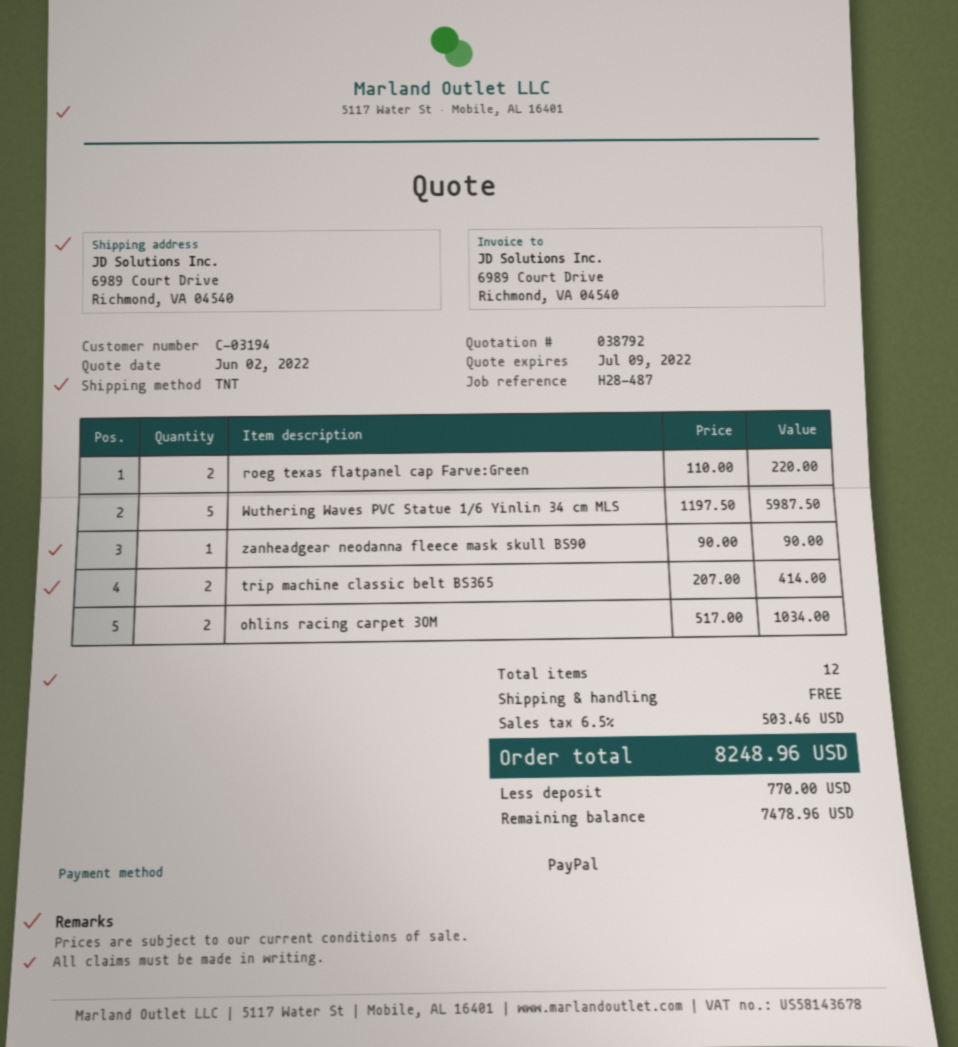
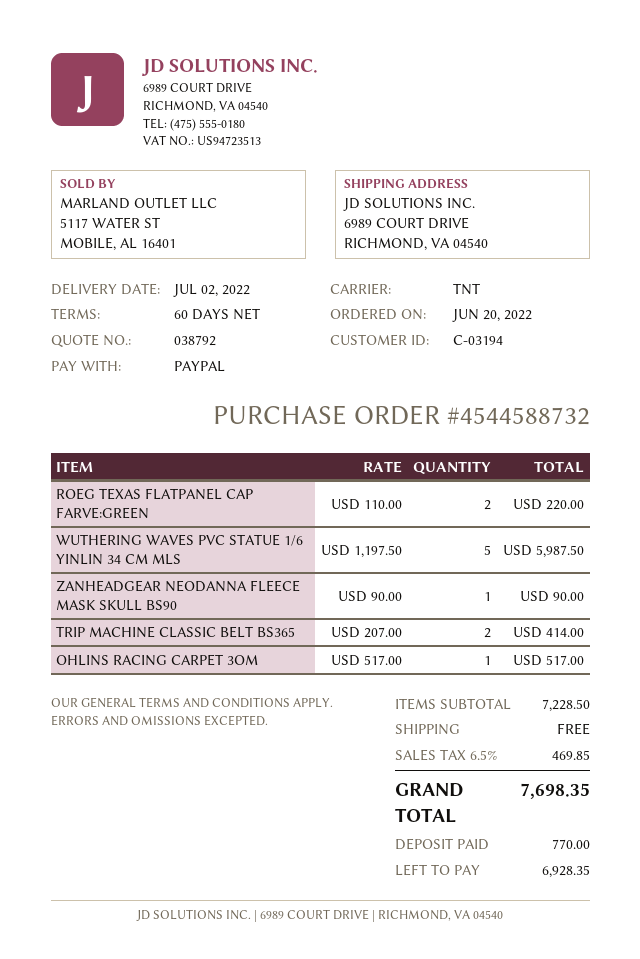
ohlins racing carpet 3OM: 2 x 517.00 = 1034.00 -> 1 x 517.00 = 517.00
tax: 6.5% = 503.46 -> 6.5% = 469.85
total: 8248.96 -> 7698.35
balance: 7478.96 -> 6928.35

